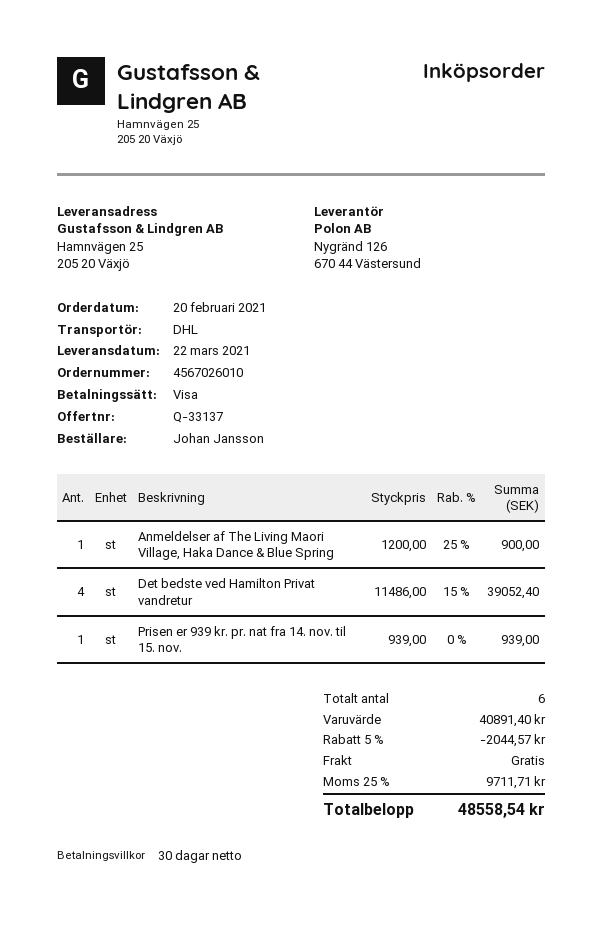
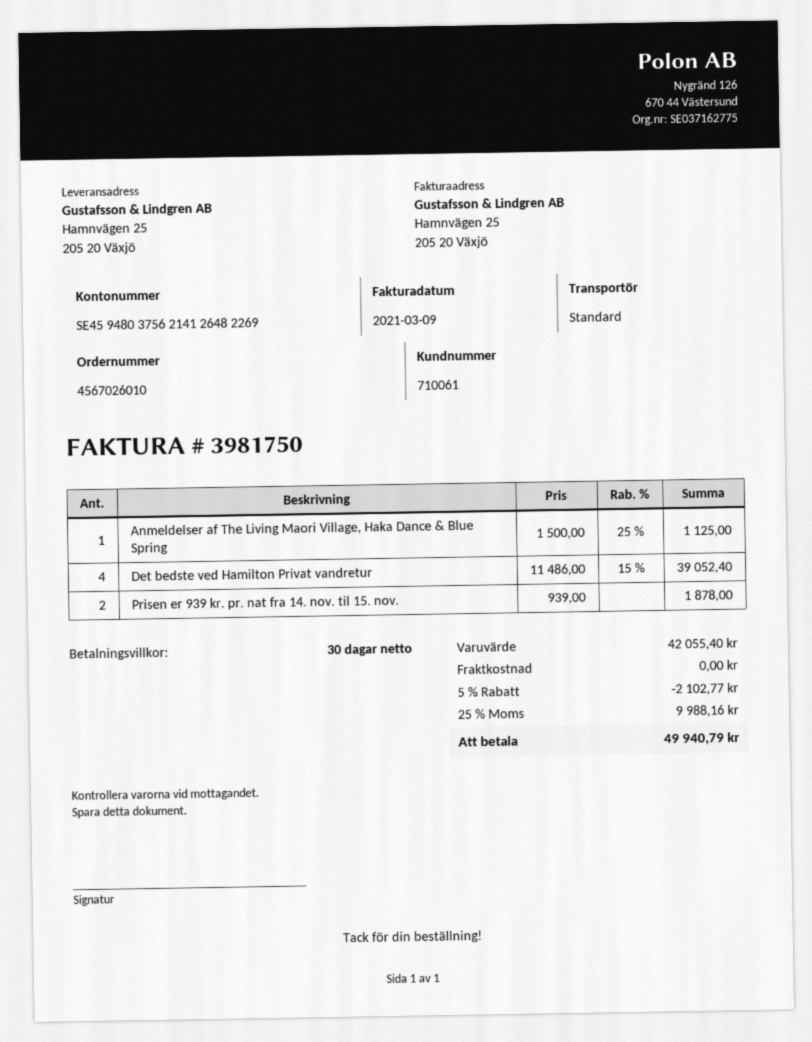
shipping method: DHL -> standard
Anmeldelser af The Living Maori Village, Haka Dance & Blue Spring: 1 x 1200.00 - 25% = 900.00 -> 1 x 1500.00 - 25% = 1125.00
Prisen er 939 kr. pr. nat fra 14. nov. til 15. nov.: 1 x 939.00 = 939.00 -> 2 x 939.00 = 1878.00
subtotal: 40891.40 -> 42055.40
discount: 5% = 2044.57 -> 5% = 2102.77
tax: 25% = 9711.71 -> 25% = 9988.16
total: 48558.54 -> 49940.79

